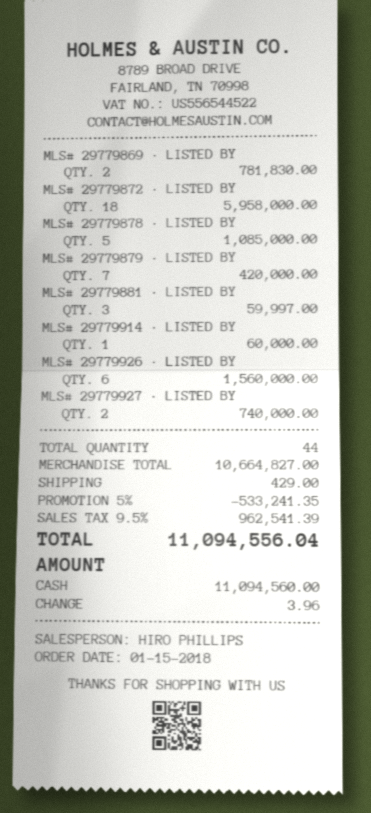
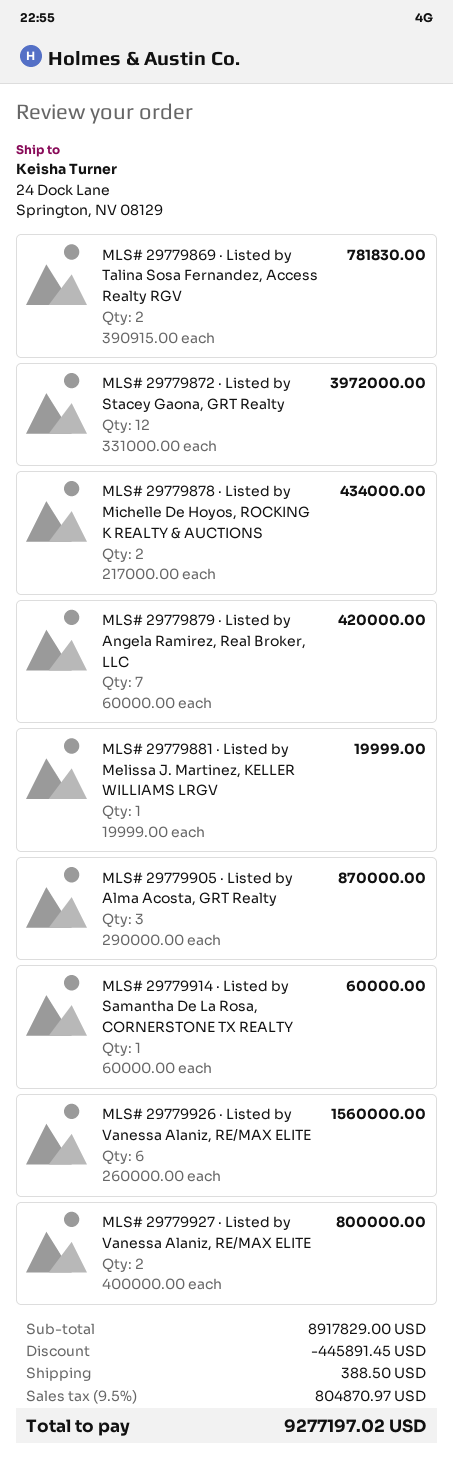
MLS# 29779872 · LISTED BY: 18 for 5958000.00 -> 12 for 3972000.00
MLS# 29779878 · LISTED BY: 5 for 1085000.00 -> 2 for 434000.00
MLS# 29779881 · LISTED BY: 3 for 59997.00 -> 1 for 19999.00
MLS# 29779927 · LISTED BY: 2 for 740000.00 -> 2 for 800000.00
MLS# 29779905 · Listed by Alma Acosta, GRT Realty: none -> 3 for 870000.00
subtotal: 10664827.00 -> 8917829.00
discount: 533241.35 -> 445891.45
shipping: 429.00 -> 388.50
tax: 9.5% = 962541.39 -> 9.5% = 804870.97
total: 11094556.04 -> 9277197.02

